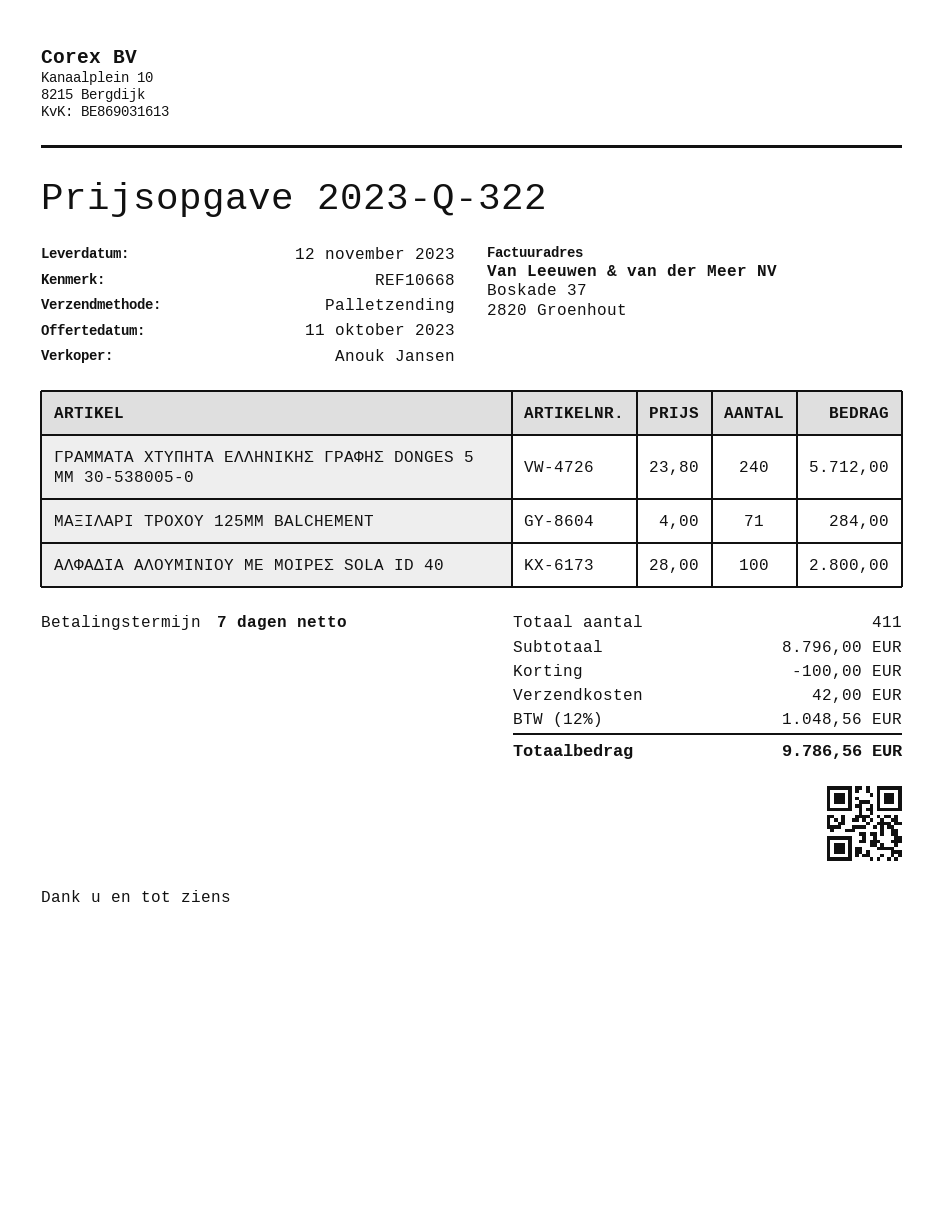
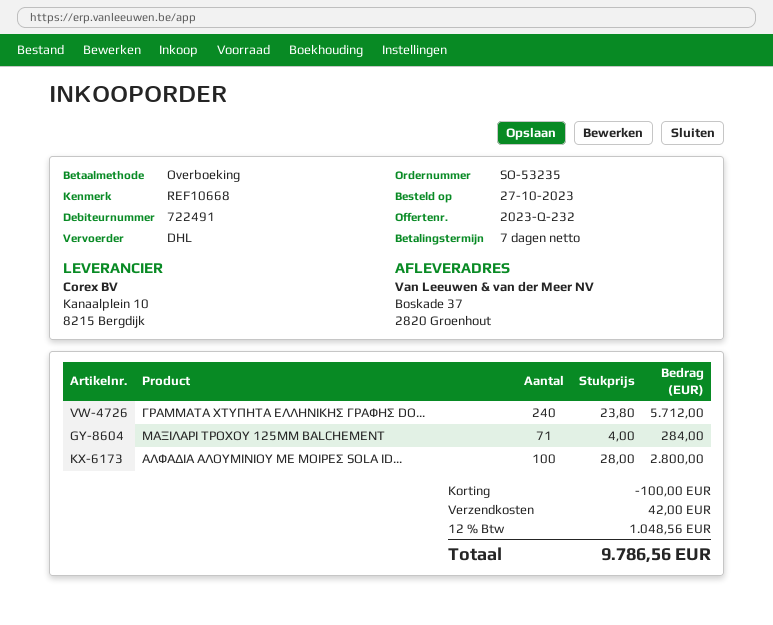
quote number: 2023-Q-322 -> 2023-Q-232
shipping method: pallet freight -> DHL

